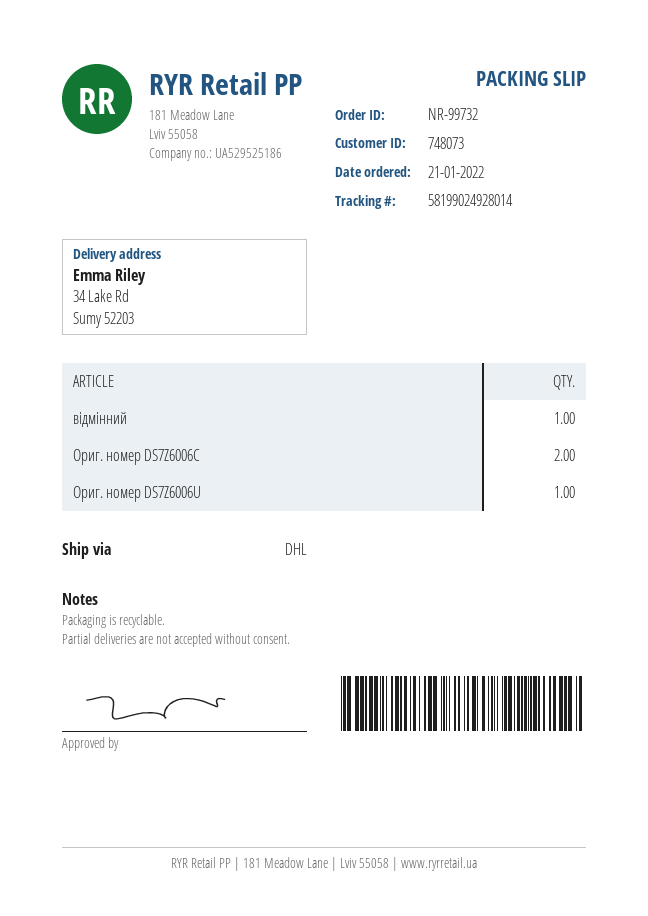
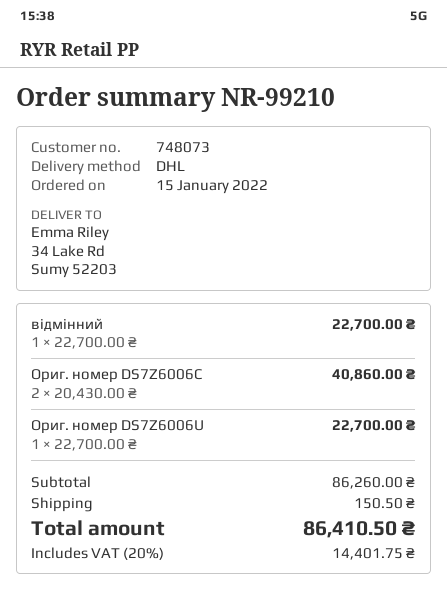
order number: NR-99732 -> NR-99210
order date: 2022-01-21 -> 2022-01-15

